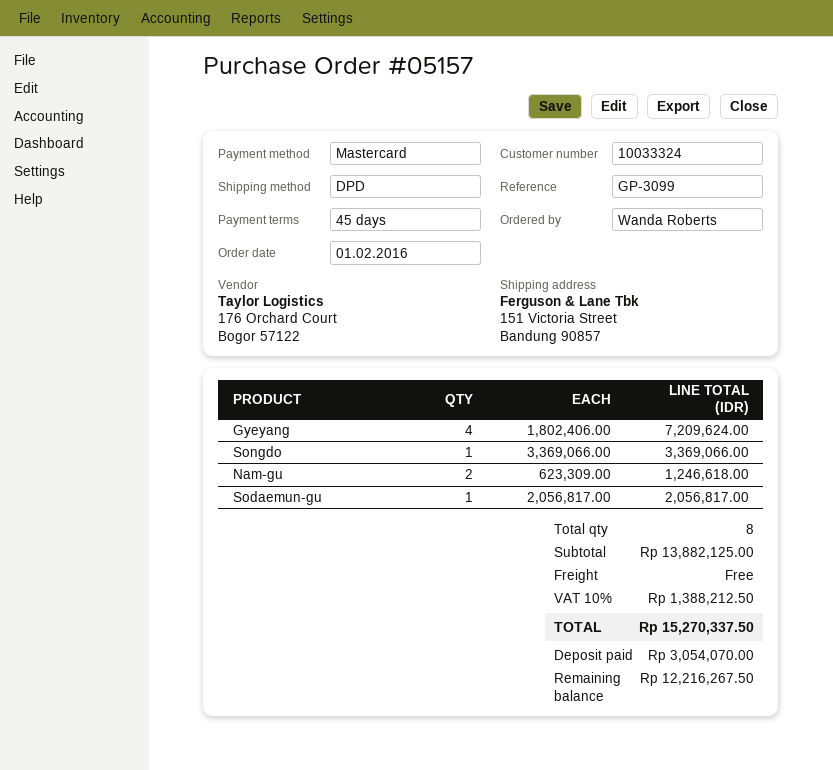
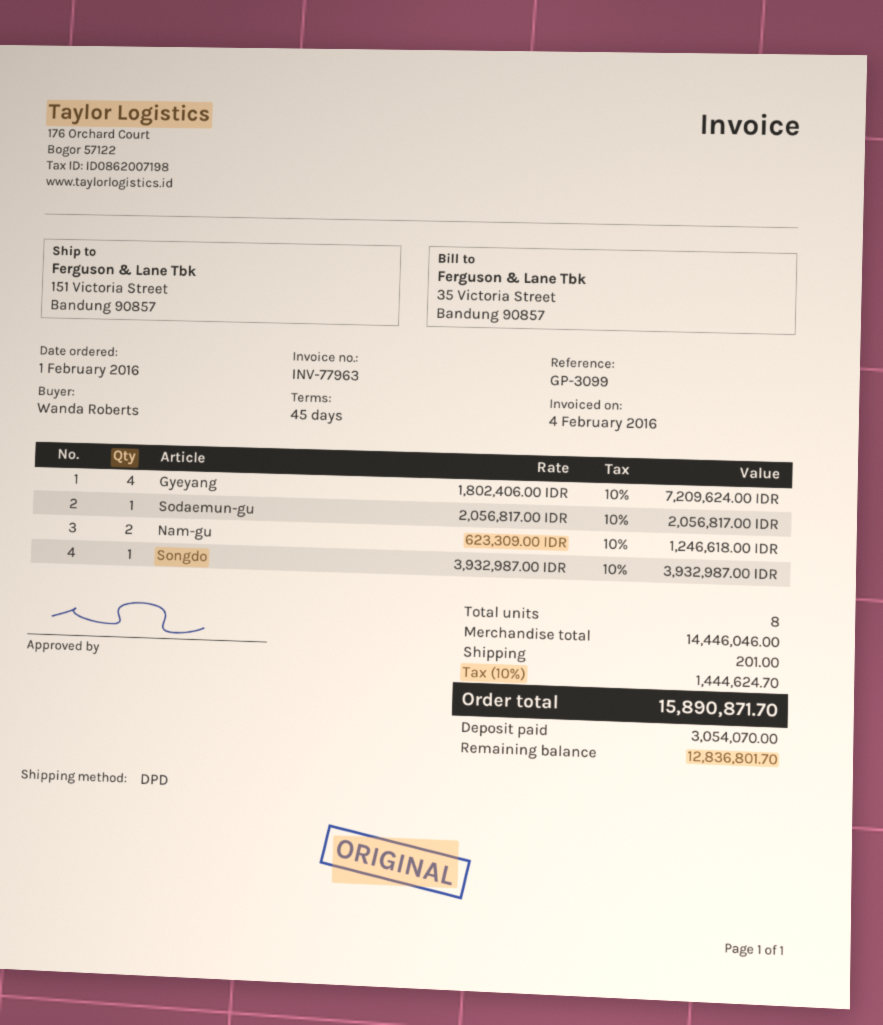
Songdo: 1 x 3369066.00 = 3369066.00 -> 1 x 3932987.00 = 3932987.00
subtotal: 13882125.00 -> 14446046.00
shipping: 0.00 -> 201.00
tax: 10% = 1388212.50 -> 10% = 1444624.70
total: 15270337.50 -> 15890871.70
balance: 12216267.50 -> 12836801.70

